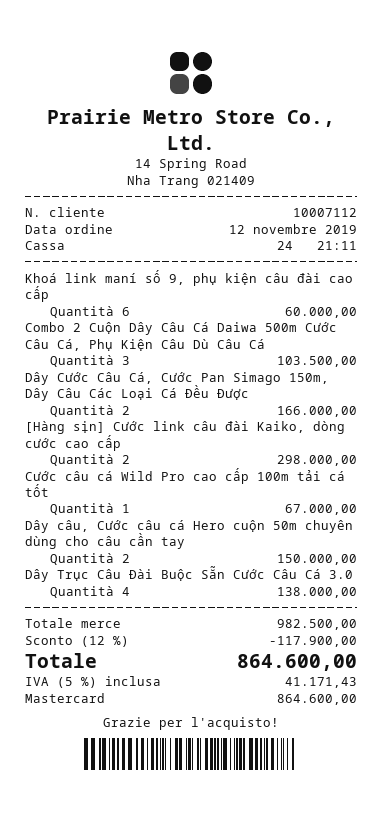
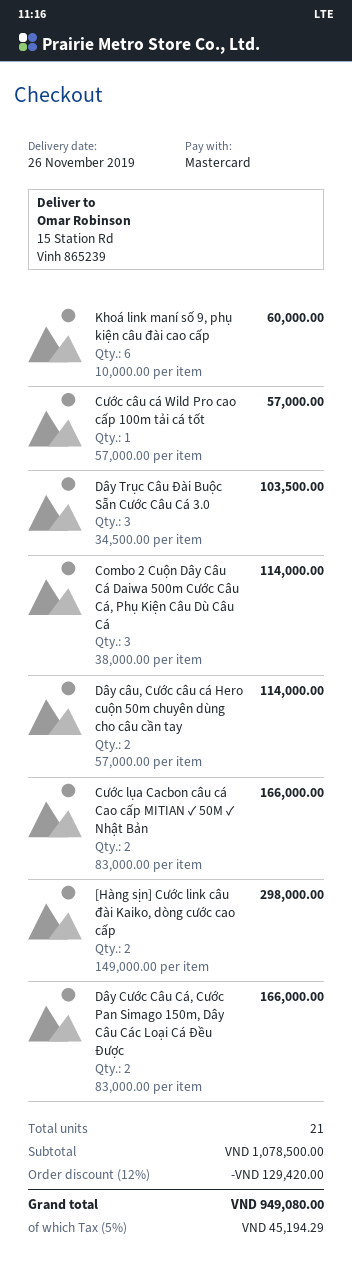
Combo 2 Cuộn Dây Câu Cá Daiwa 500m Cước Câu Cá, Phụ Kiện Câu Dù Câu Cá: 3 for 103500.00 -> 3 for 114000.00
Cước câu cá Wild Pro cao cấp 100m tải cá tốt: 1 for 67000.00 -> 1 for 57000.00
Dây câu, Cước câu cá Hero cuộn 50m chuyên dùng cho câu cần tay: 2 for 150000.00 -> 2 for 114000.00
Dây Trục Câu Đài Buộc Sẵn Cước Câu Cá 3.0: 4 for 138000.00 -> 3 for 103500.00
Cước lụa Cacbon câu cá Cao cấp MITIAN ✓ 50M ✓ Nhật Bản: none -> 2 for 166000.00
subtotal: 982500.00 -> 1078500.00
discount: 12% = 117900.00 -> 12% = 129420.00
tax: 5% = 41171.43 -> 5% = 45194.29
total: 864600.00 -> 949080.00

